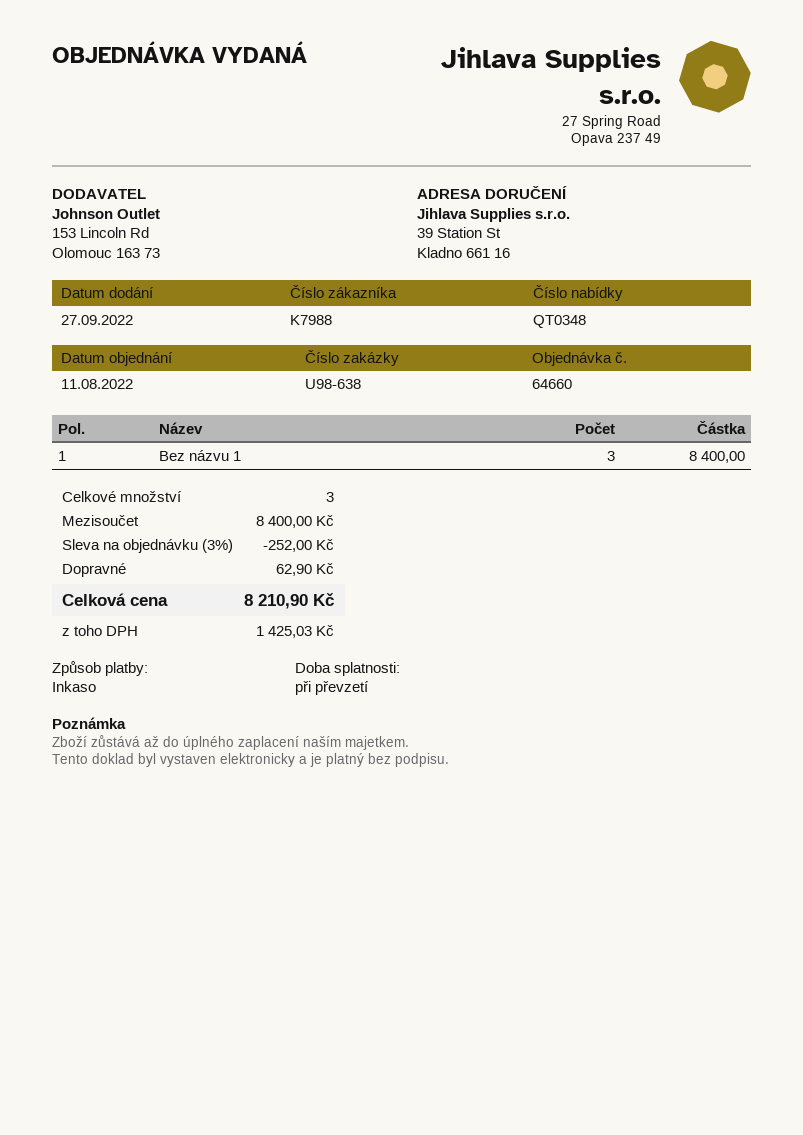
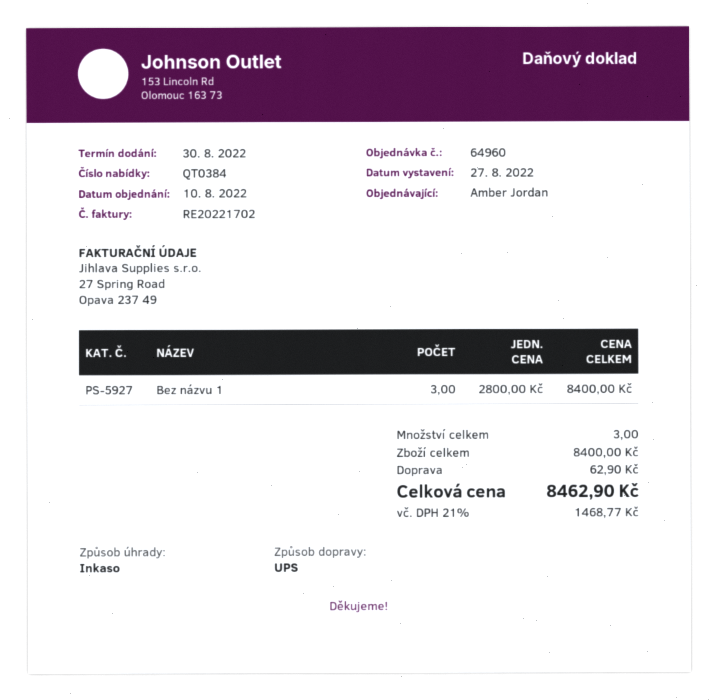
quote number: QT0348 -> QT0384
order number: 64660 -> 64960
order date: 2022-08-11 -> 2022-08-10
delivery date: 2022-09-27 -> 2022-08-30
discount: 3% = 252.00 -> none
tax: 1425.03 -> 1468.77
total: 8210.90 -> 8462.90

